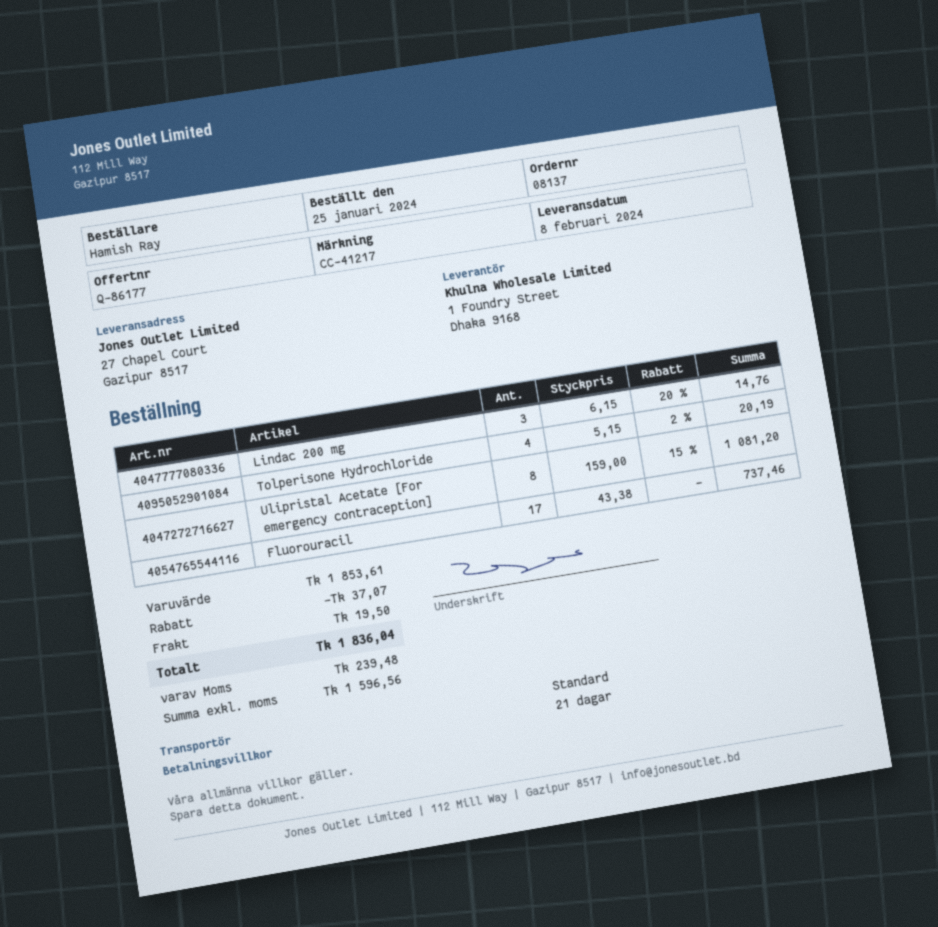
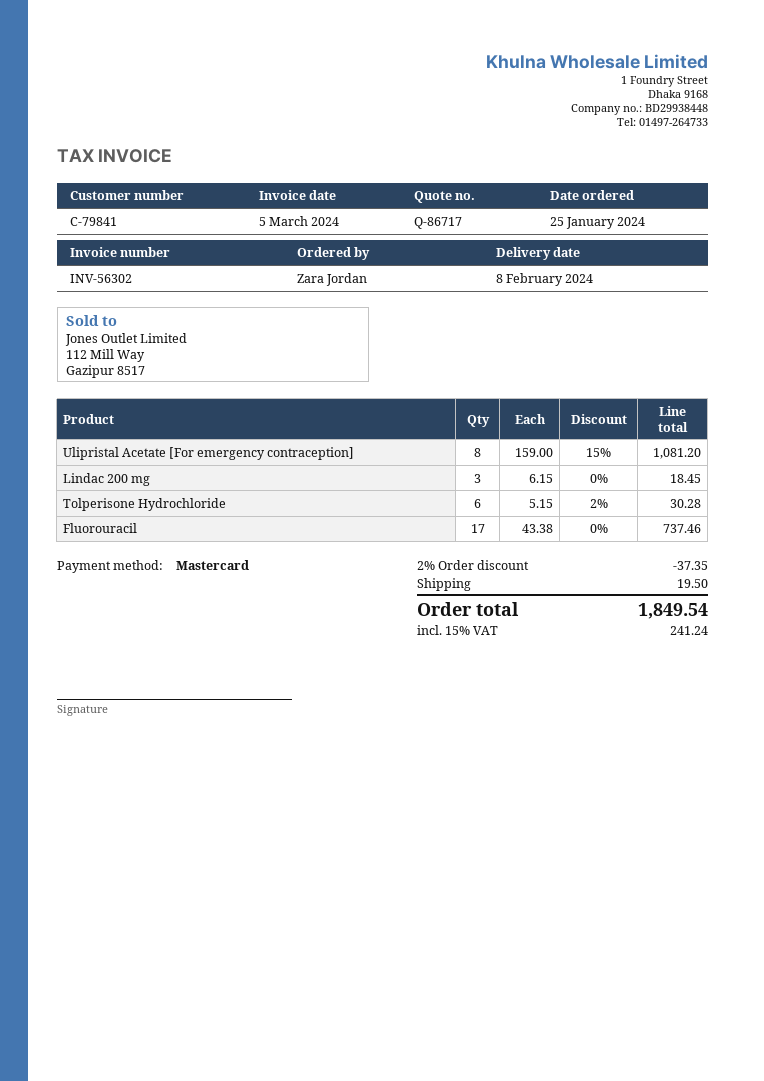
quote number: Q-86177 -> Q-86717
ordered by: Hamish Ray -> Zara Jordan
Lindac 200 mg: 3 x 6.15 - 20% = 14.76 -> 3 x 6.15 = 18.45
Tolperisone Hydrochloride: 4 x 5.15 - 2% = 20.19 -> 6 x 5.15 - 2% = 30.28
discount: 37.07 -> 37.35
tax: 239.48 -> 241.24
total: 1836.04 -> 1849.54

